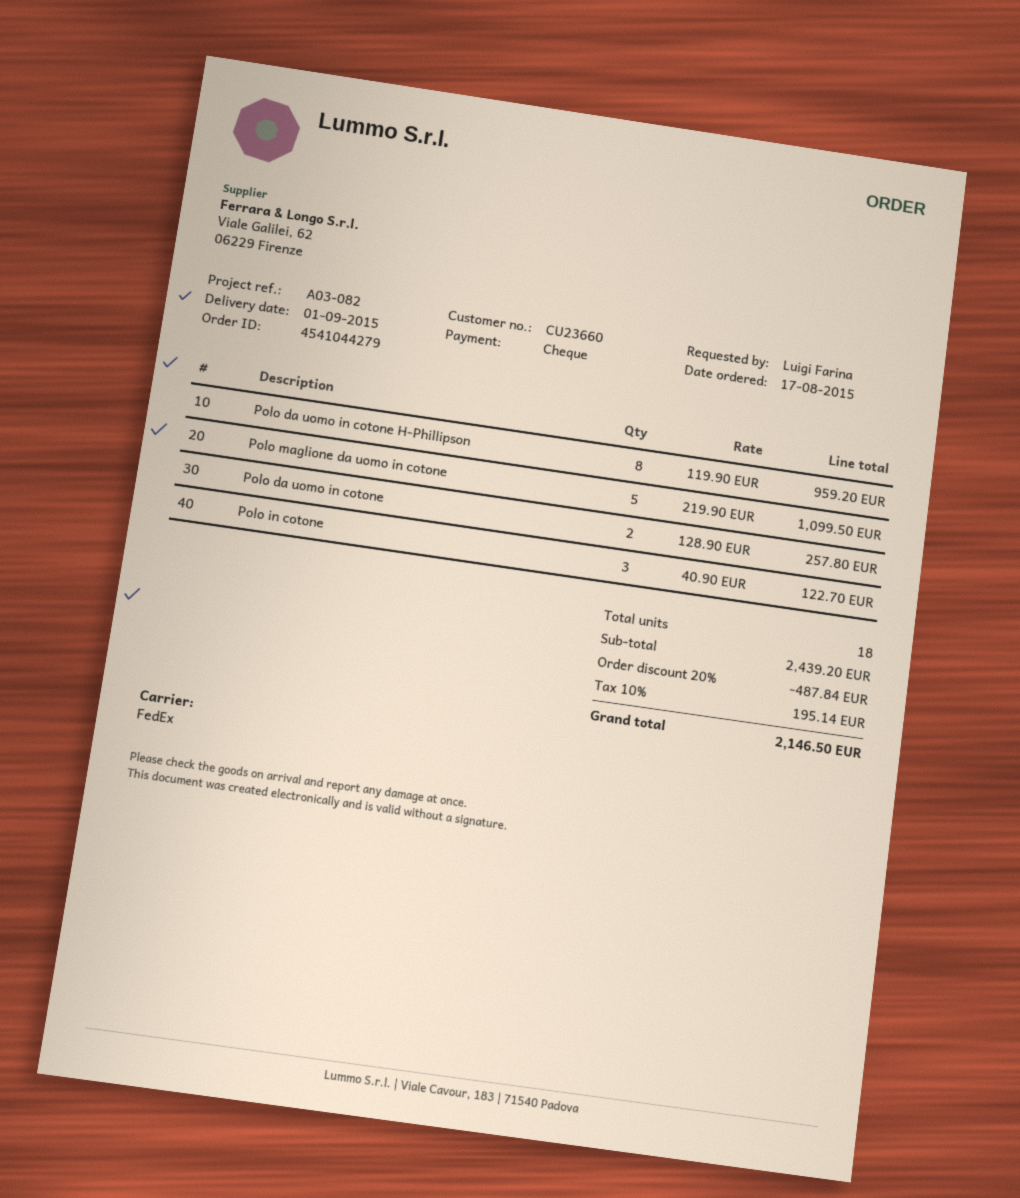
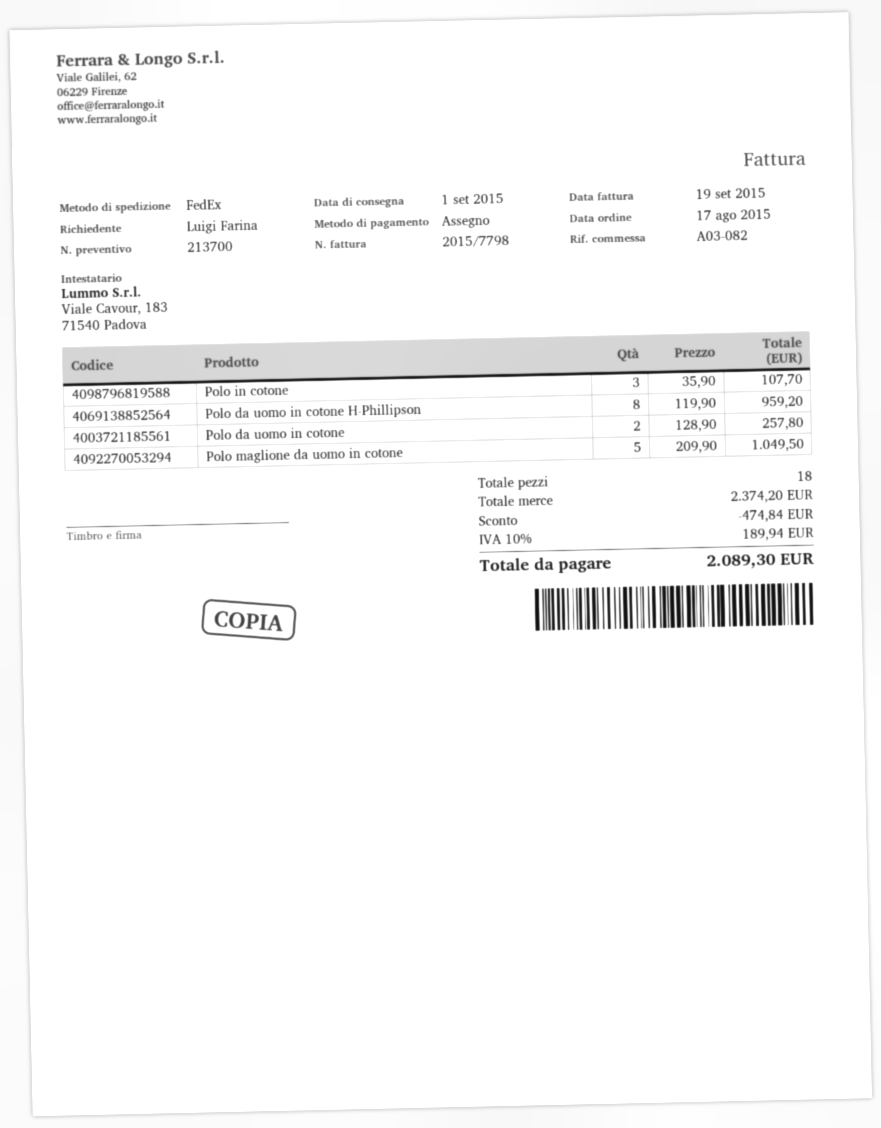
Polo maglione da uomo in cotone: 5 x 219.90 = 1099.50 -> 5 x 209.90 = 1049.50
Polo in cotone: 3 x 40.90 = 122.70 -> 3 x 35.90 = 107.70
subtotal: 2439.20 -> 2374.20
discount: 487.84 -> 474.84
tax: 10% = 195.14 -> 10% = 189.94
total: 2146.50 -> 2089.30

